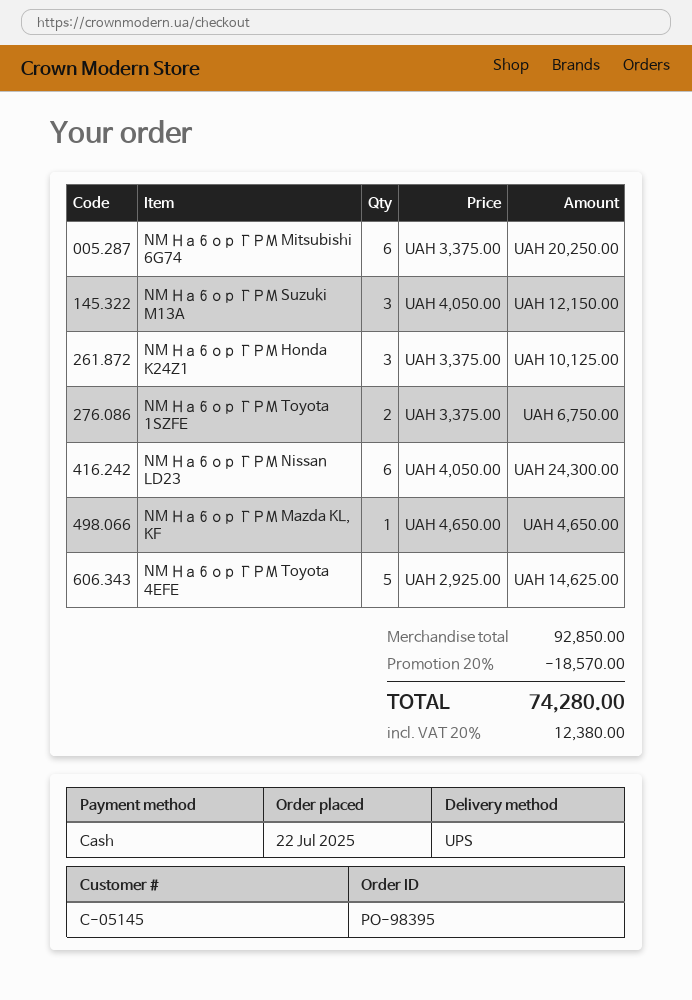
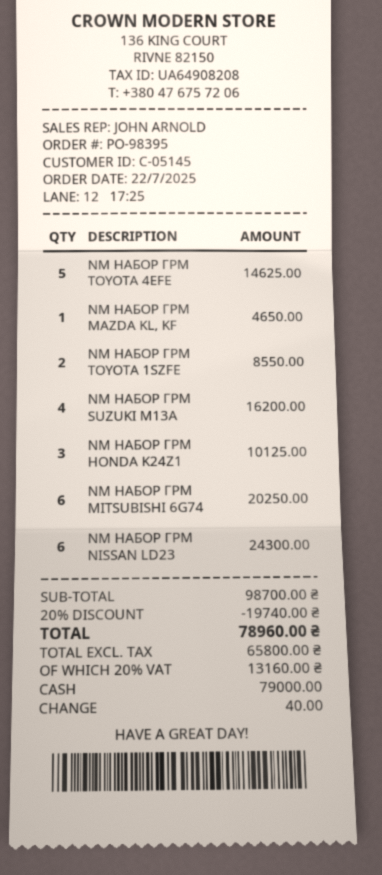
NM Набор ГРМ Suzuki M13A: 3 for 12150.00 -> 4 for 16200.00
NM Набор ГРМ Toyota 1SZFE: 2 for 6750.00 -> 2 for 8550.00
subtotal: 92850.00 -> 98700.00
discount: 20% = 18570.00 -> 20% = 19740.00
tax: 20% = 12380.00 -> 20% = 13160.00
total: 74280.00 -> 78960.00

